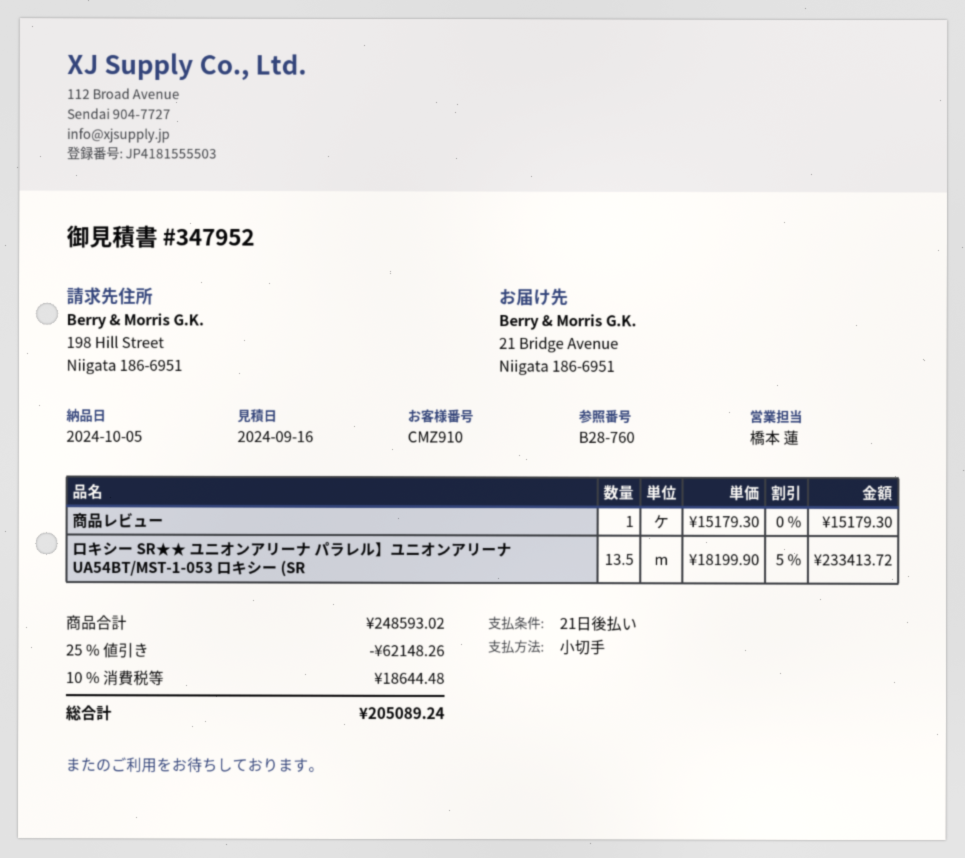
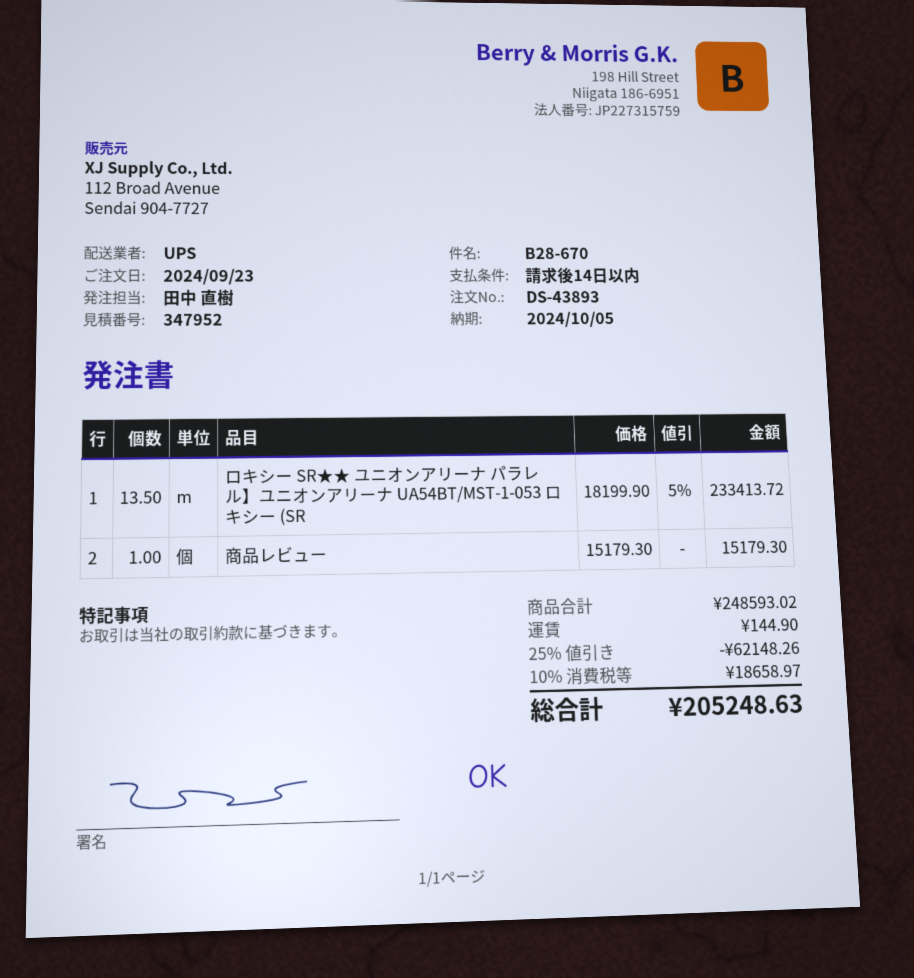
payment terms: 21 days -> 14 days
reference: B28-760 -> B28-670
shipping: none -> 144.90
tax: 10% = 18644.48 -> 10% = 18658.97
total: 205089.24 -> 205248.63

